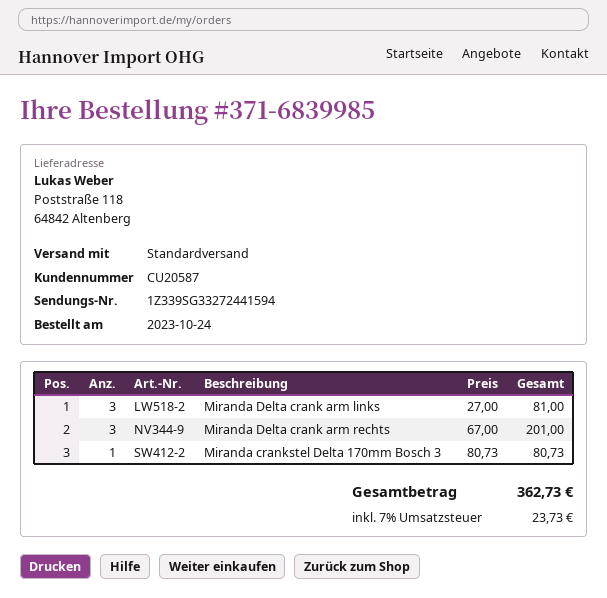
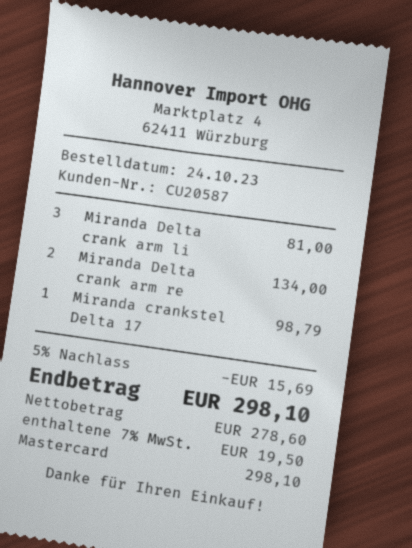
Miranda Delta crank arm rechts: 3 for 201.00 -> 2 for 134.00
Miranda crankstel Delta 170mm Bosch 3: 1 for 80.73 -> 1 for 98.79
discount: none -> 5% = 15.69
tax: 7% = 23.73 -> 7% = 19.50
total: 362.73 -> 298.10

